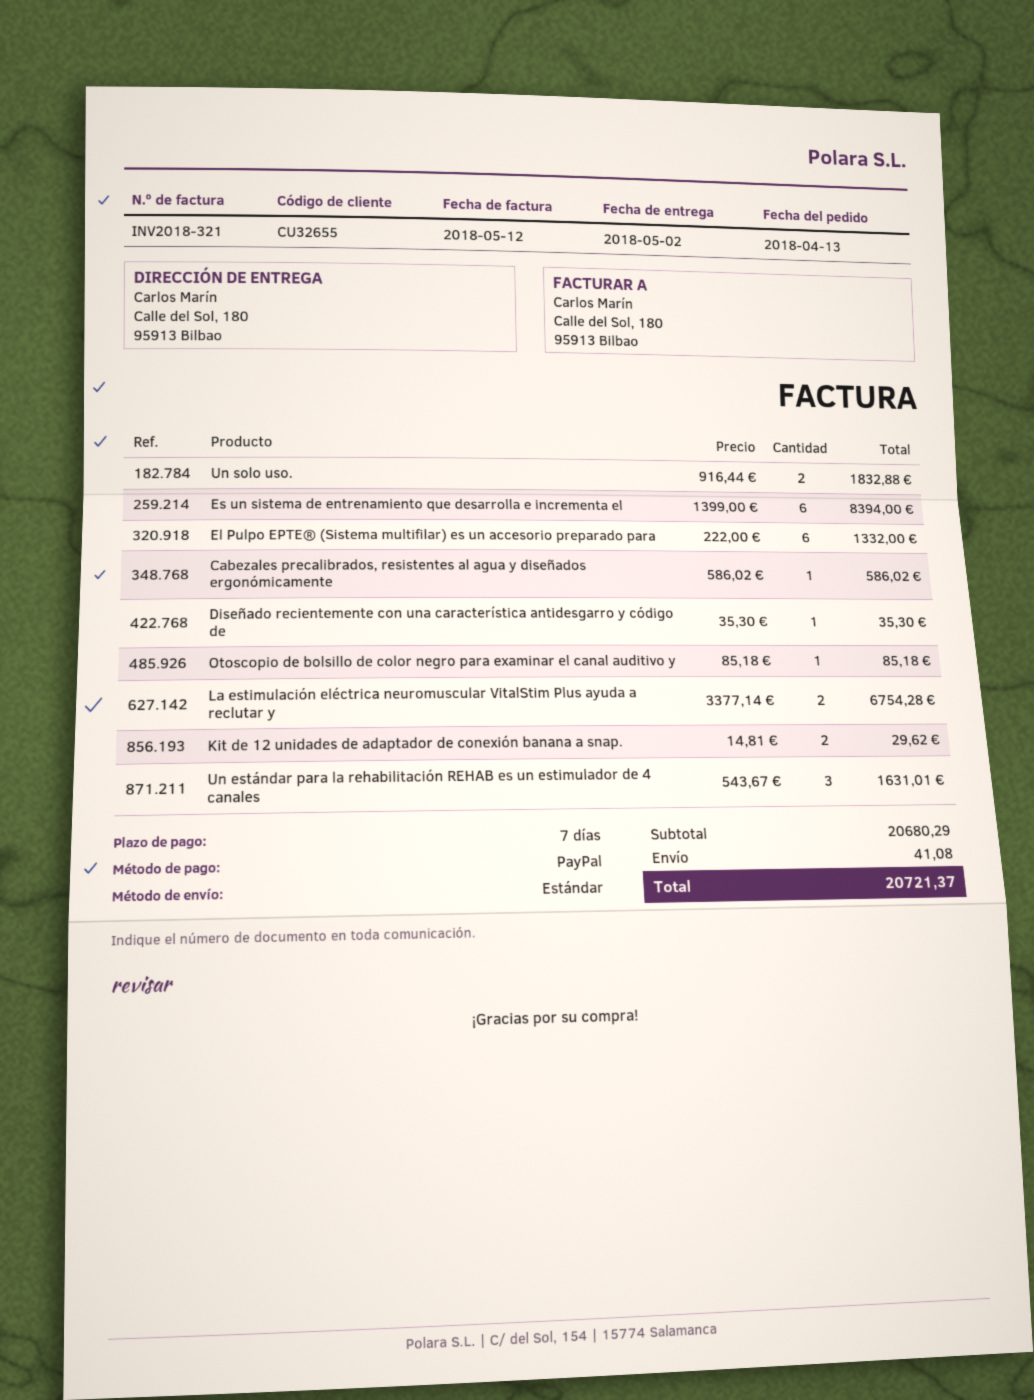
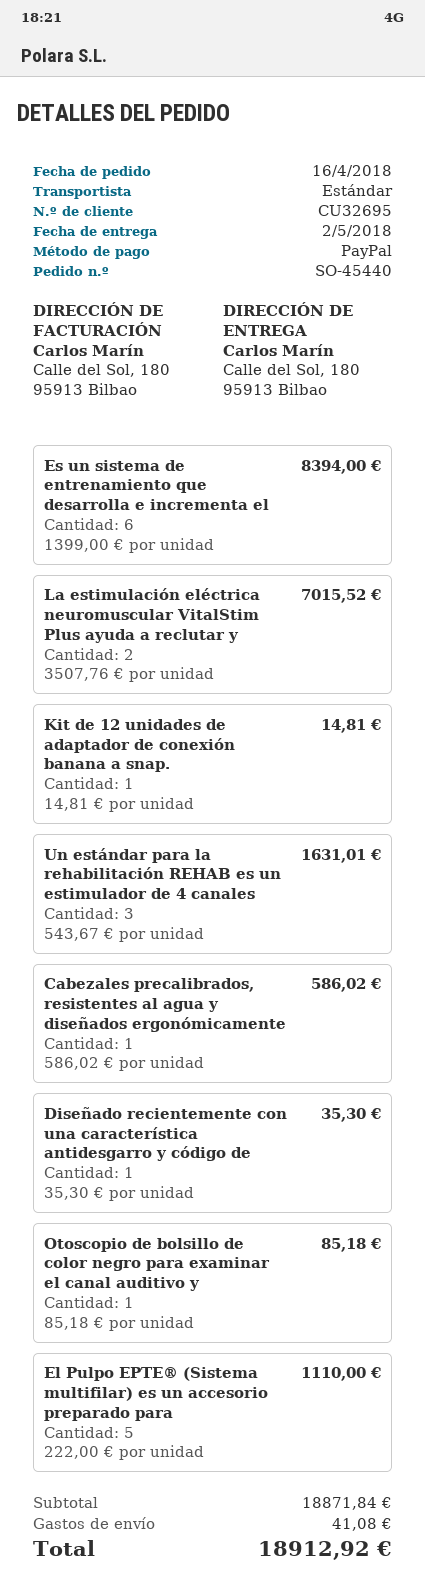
order date: 2018-04-13 -> 2018-04-16
customer number: CU32655 -> CU32695
Un solo uso.: 2 x 916.44 = 1832.88 -> none
El Pulpo EPTE® (Sistema multifilar) es un accesorio preparado para: 6 x 222.00 = 1332.00 -> 5 x 222.00 = 1110.00
La estimulación eléctrica neuromuscular VitalStim Plus ayuda a reclutar y: 2 x 3377.14 = 6754.28 -> 2 x 3507.76 = 7015.52
Kit de 12 unidades de adaptador de conexión banana a snap.: 2 x 14.81 = 29.62 -> 1 x 14.81 = 14.81
subtotal: 20680.29 -> 18871.84
total: 20721.37 -> 18912.92

